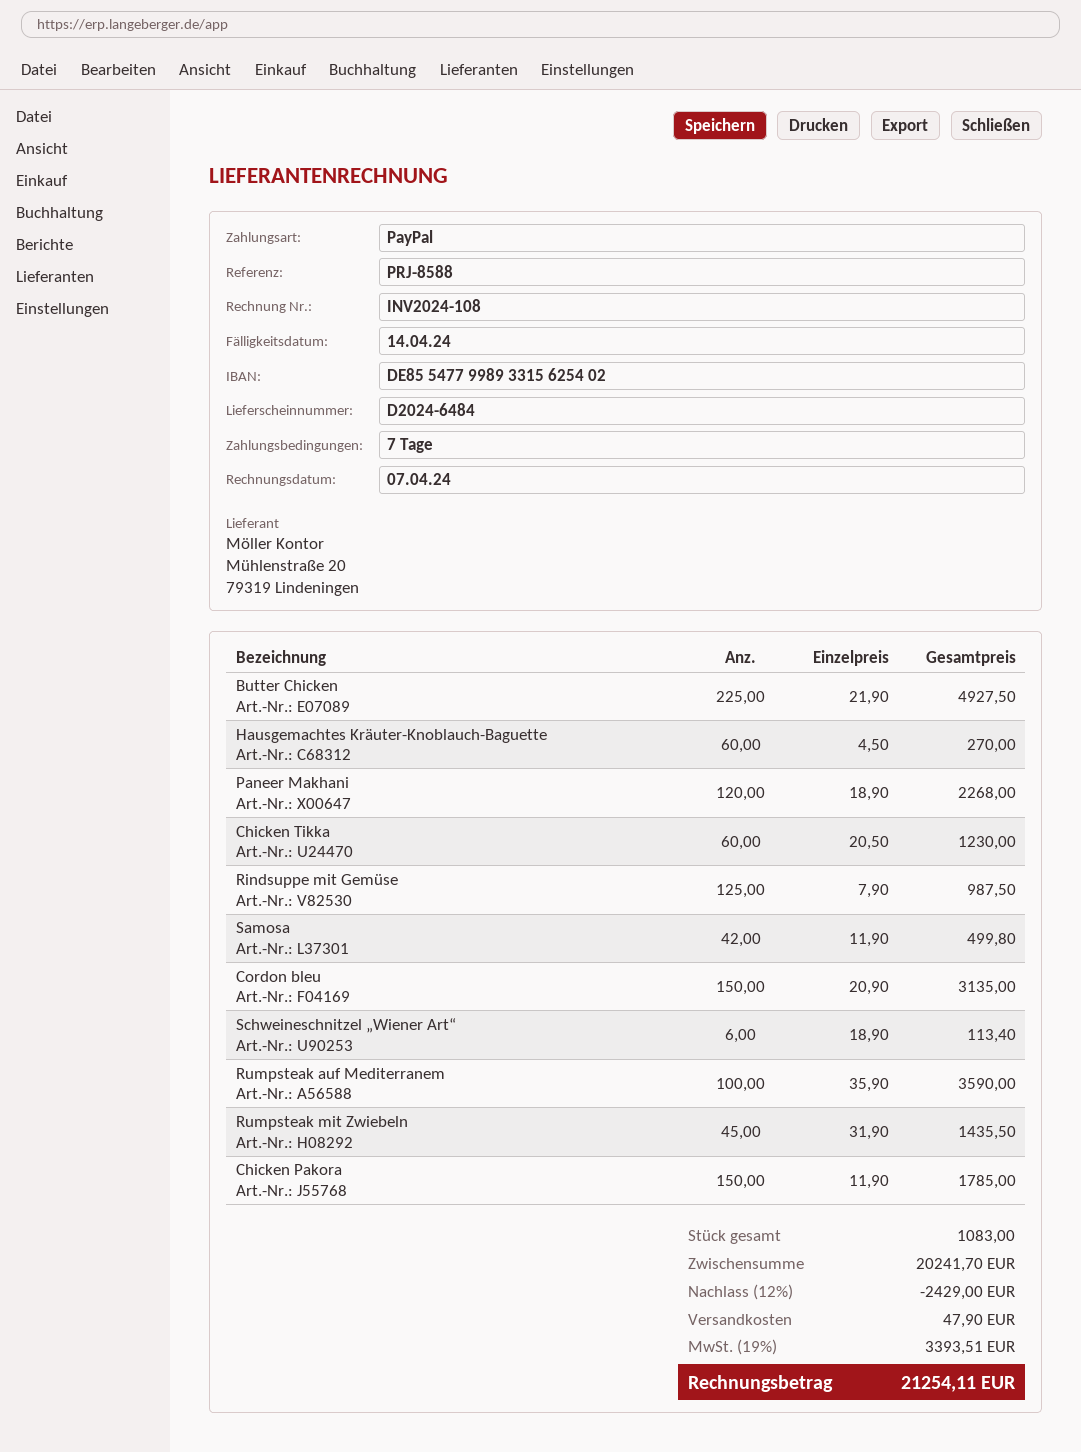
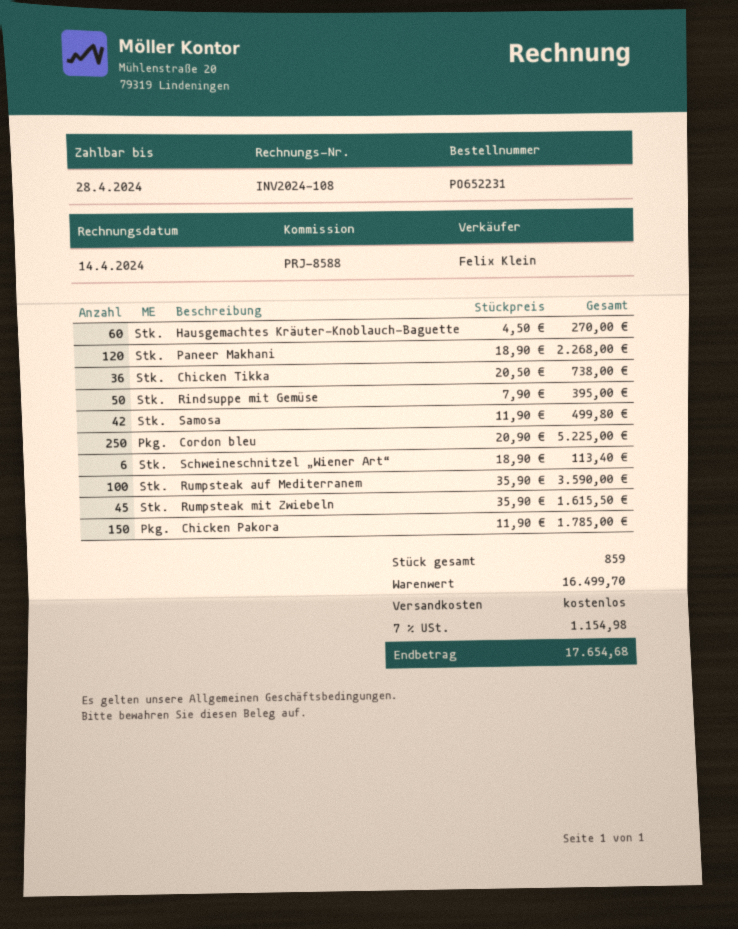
invoice date: 2024-04-07 -> 2024-04-14
due date: 2024-04-14 -> 2024-04-28
Butter Chicken: 225 x 21.90 = 4927.50 -> none
Chicken Tikka: 60 x 20.50 = 1230.00 -> 36 x 20.50 = 738.00
Rindsuppe mit Gemüse: 125 x 7.90 = 987.50 -> 50 x 7.90 = 395.00
Cordon bleu: 150 x 20.90 = 3135.00 -> 250 x 20.90 = 5225.00
Rumpsteak mit Zwiebeln: 45 x 31.90 = 1435.50 -> 45 x 35.90 = 1615.50
total quantity: 1083 -> 859
subtotal: 20241.70 -> 16499.70
discount: 12% = 2429.00 -> none
shipping: 47.90 -> 0.00
tax: 19% = 3393.51 -> 7% = 1154.98
total: 21254.11 -> 17654.68

